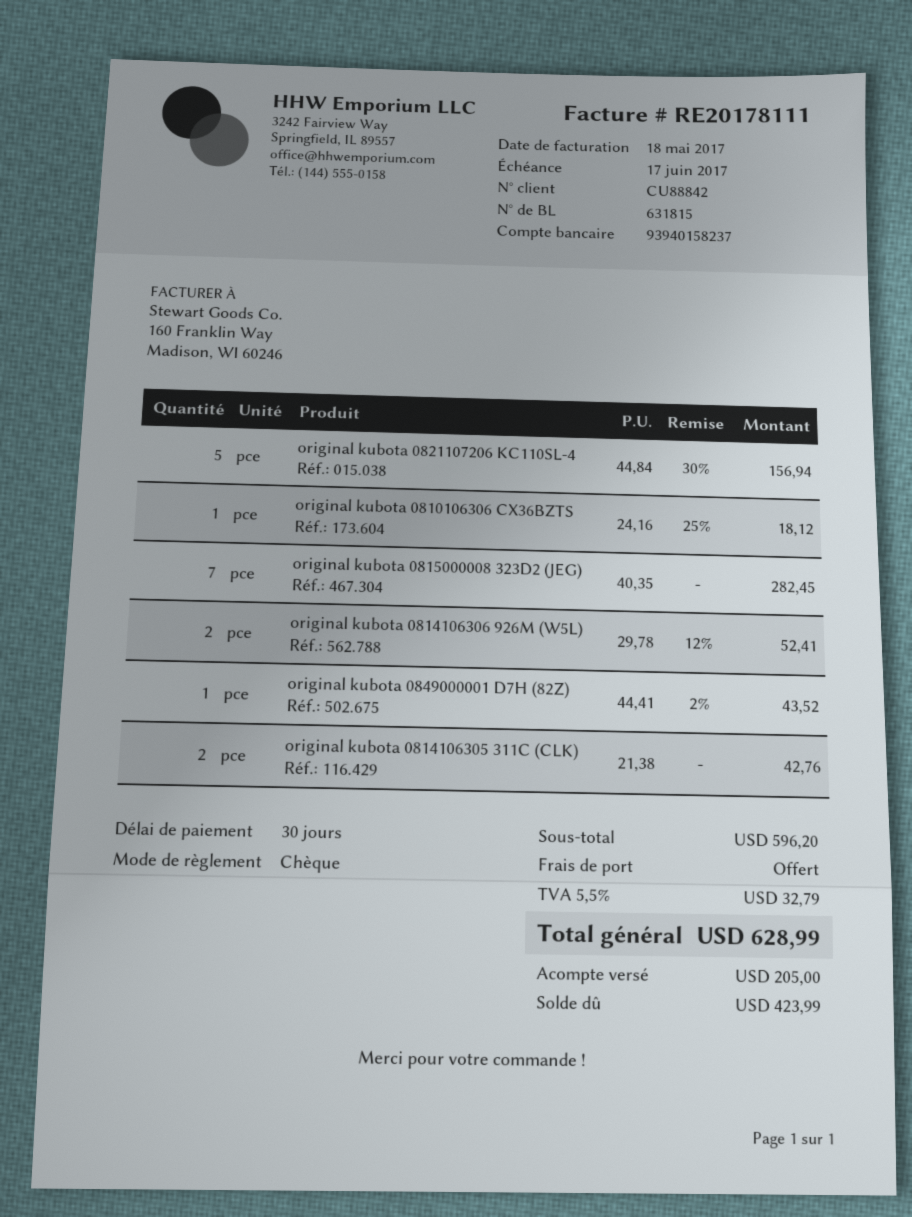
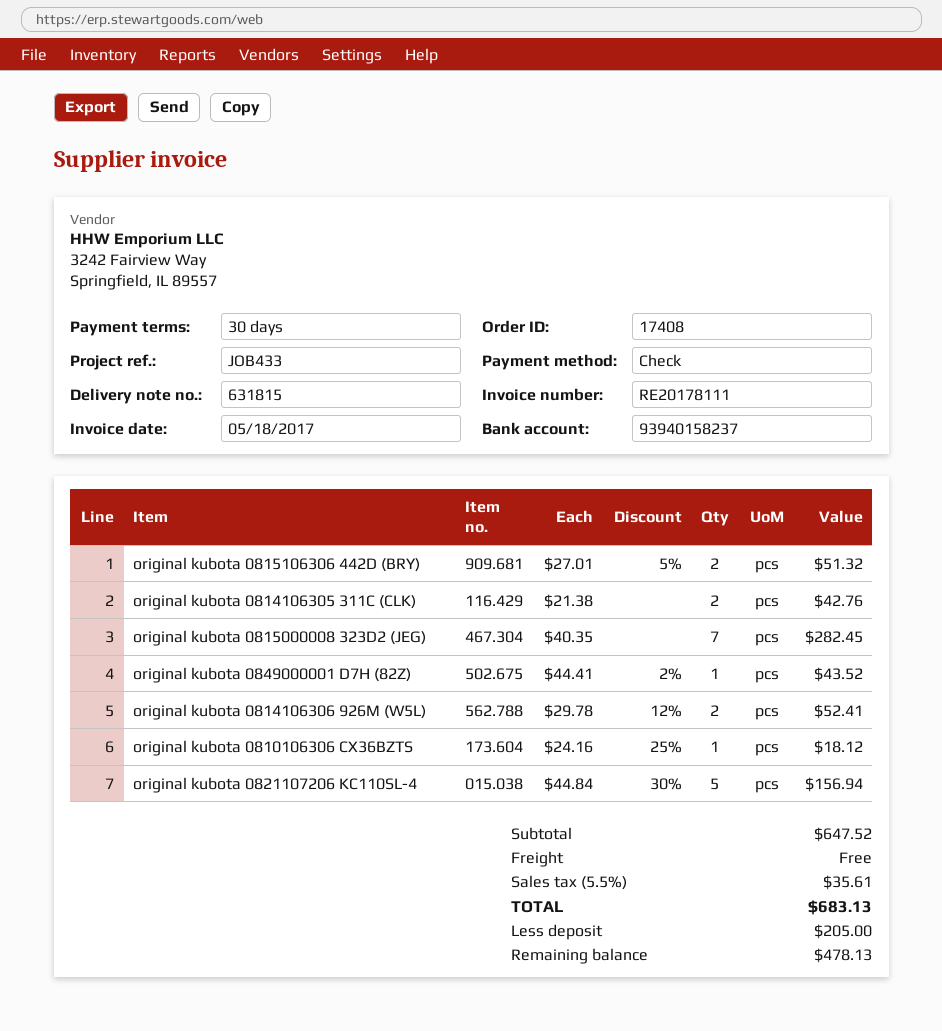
original kubota 0815106306 442D (BRY): none -> 2 x 27.01 - 5% = 51.32
subtotal: 596.20 -> 647.52
tax: 5.5% = 32.79 -> 5.5% = 35.61
total: 628.99 -> 683.13
balance: 423.99 -> 478.13

